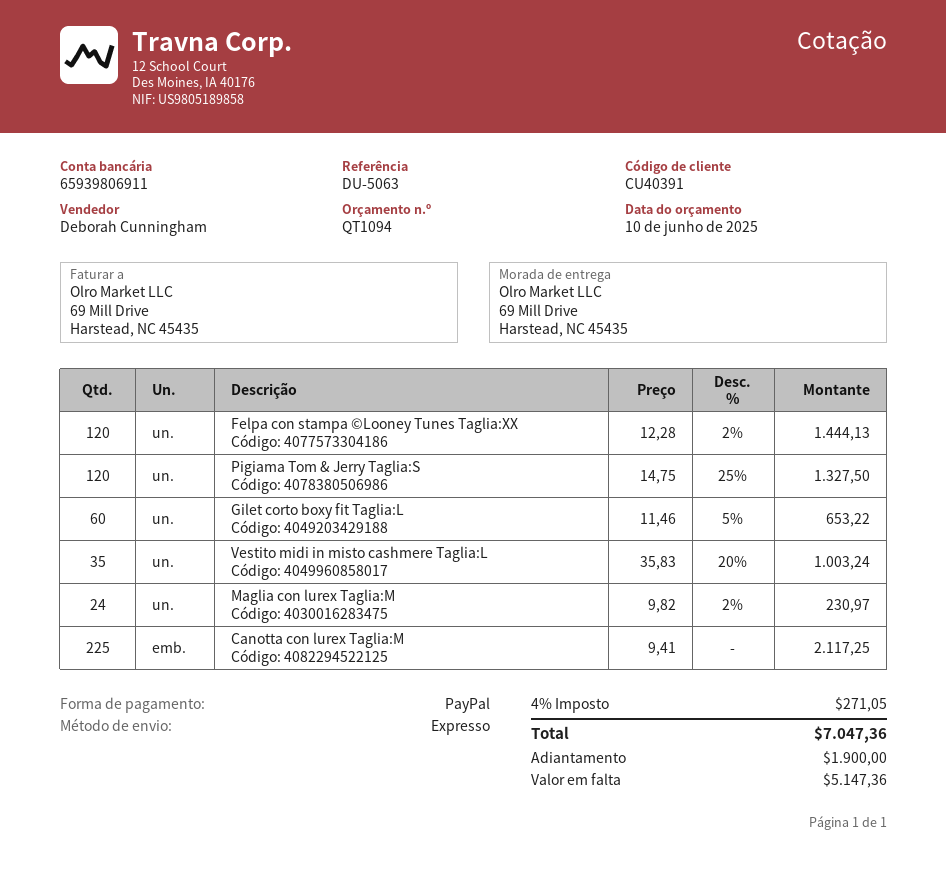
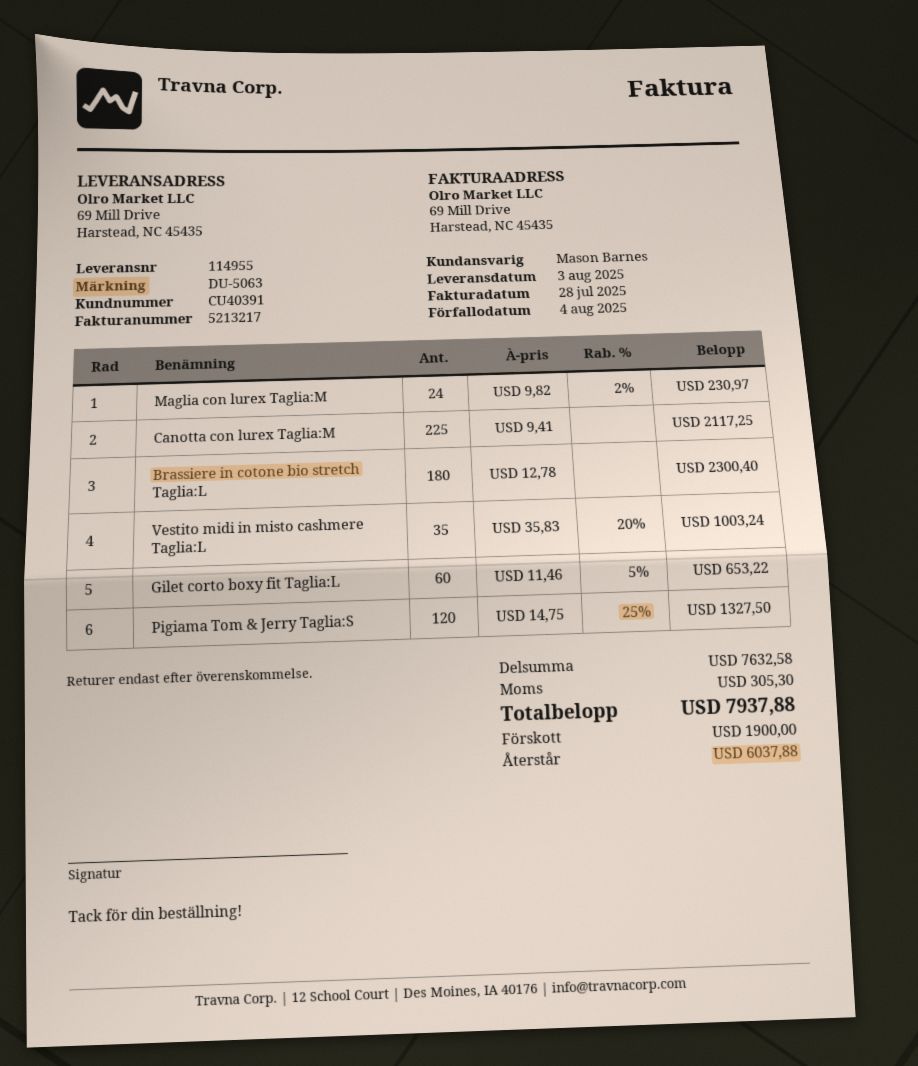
sales rep: Deborah Cunningham -> Mason Barnes
Felpa con stampa ©Looney Tunes Taglia:XX: 120 x 12.28 - 2% = 1444.13 -> none
Brassiere in cotone bio stretch Taglia:L: none -> 180 x 12.78 = 2300.40
tax: 271.05 -> 305.30
total: 7047.36 -> 7937.88
balance: 5147.36 -> 6037.88

